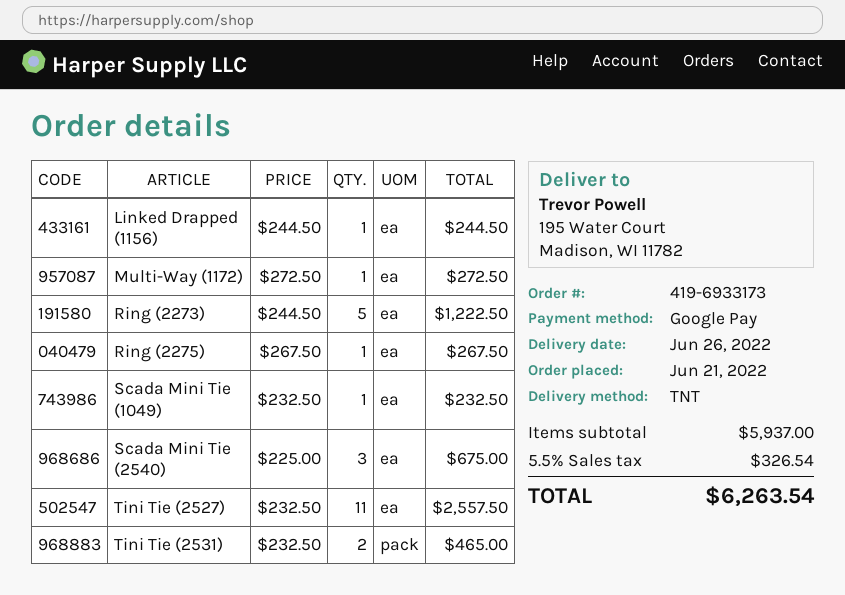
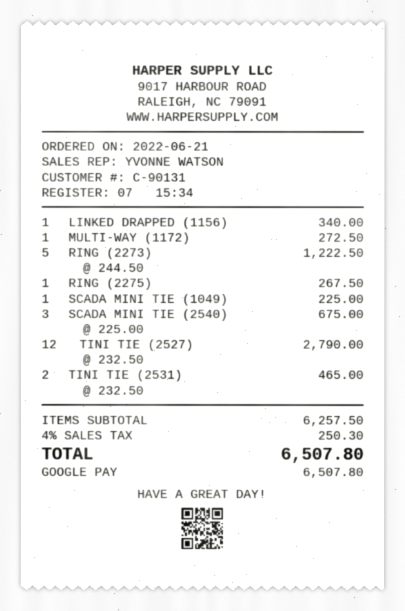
Linked Drapped (1156): 1 x 244.50 = 244.50 -> 1 x 340.00 = 340.00
Scada Mini Tie (1049): 1 x 232.50 = 232.50 -> 1 x 225.00 = 225.00
Tini Tie (2527): 11 x 232.50 = 2557.50 -> 12 x 232.50 = 2790.00
subtotal: 5937.00 -> 6257.50
tax: 5.5% = 326.54 -> 4% = 250.30
total: 6263.54 -> 6507.80

